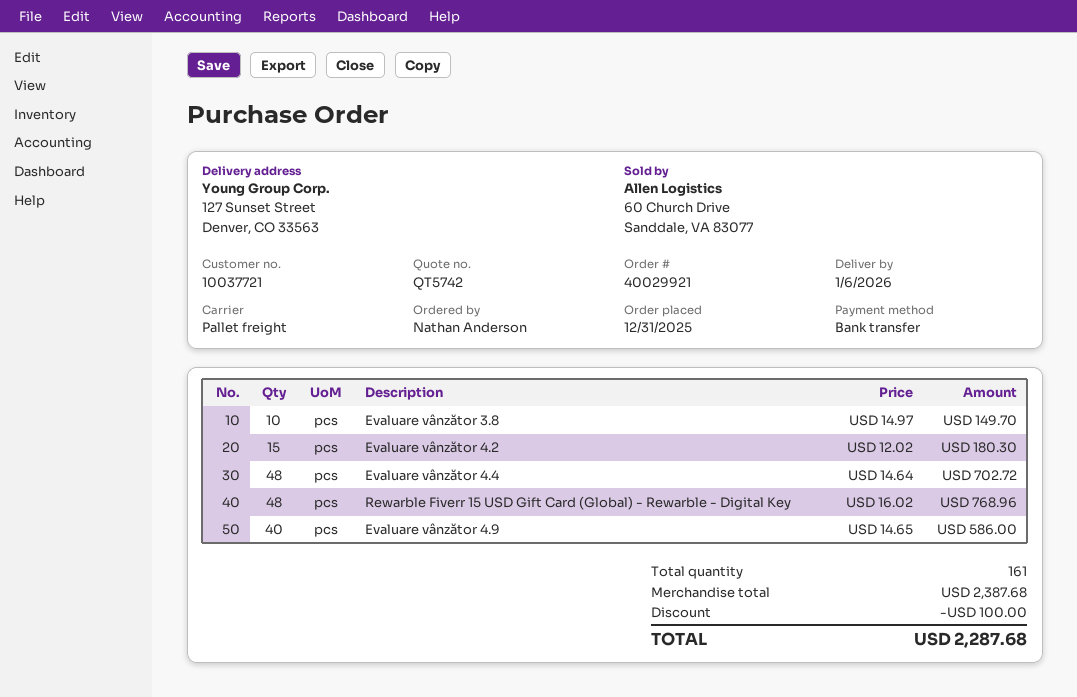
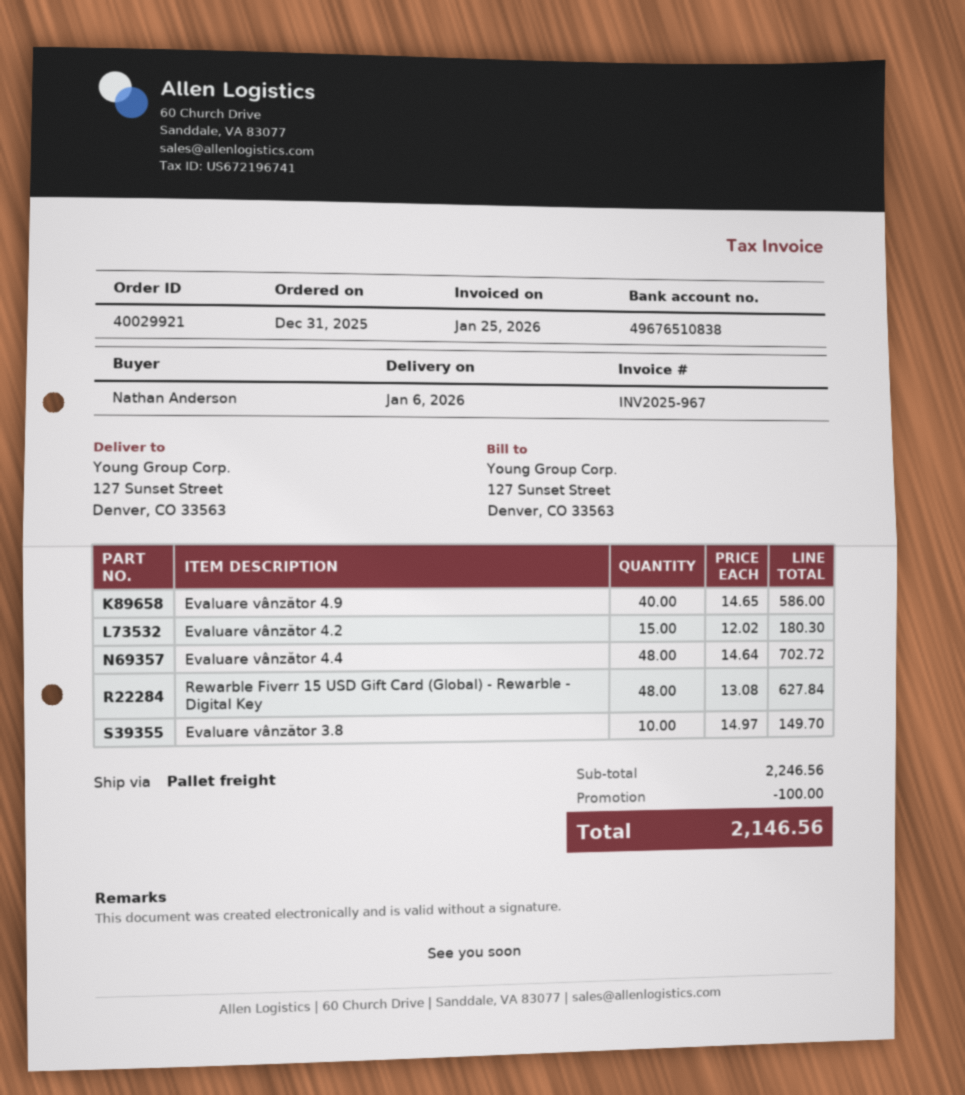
Rewarble Fiverr 15 USD Gift Card (Global) - Rewarble - Digital Key: 48 x 16.02 = 768.96 -> 48 x 13.08 = 627.84
subtotal: 2387.68 -> 2246.56
total: 2287.68 -> 2146.56

